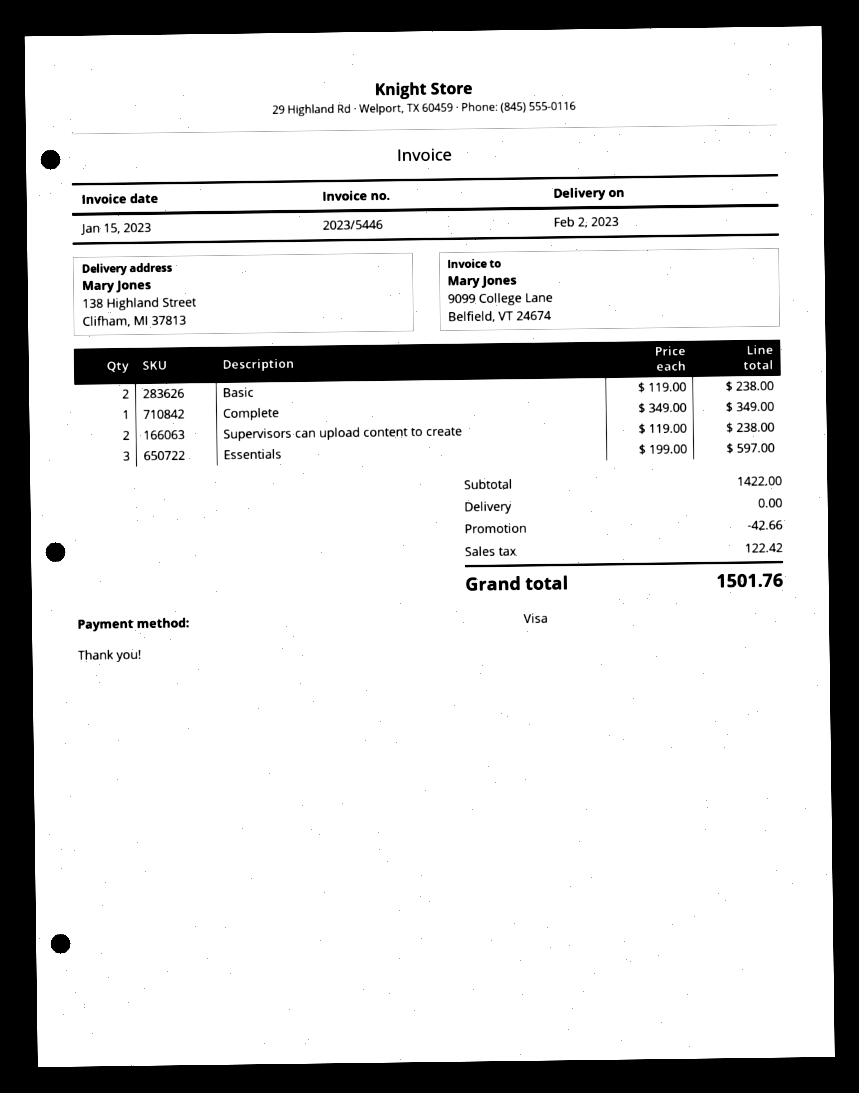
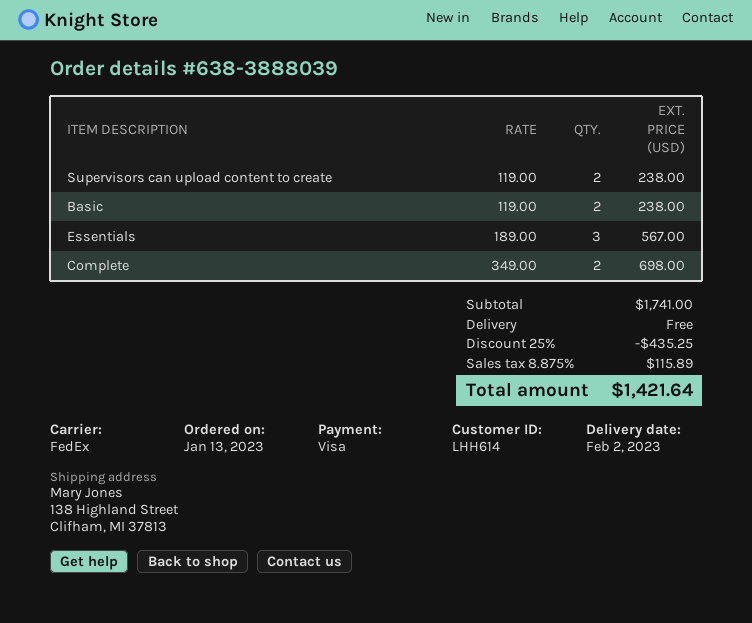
Complete: 1 x 349.00 = 349.00 -> 2 x 349.00 = 698.00
Essentials: 3 x 199.00 = 597.00 -> 3 x 189.00 = 567.00
subtotal: 1422.00 -> 1741.00
discount: 42.66 -> 435.25
tax: 122.42 -> 115.89
total: 1501.76 -> 1421.64

